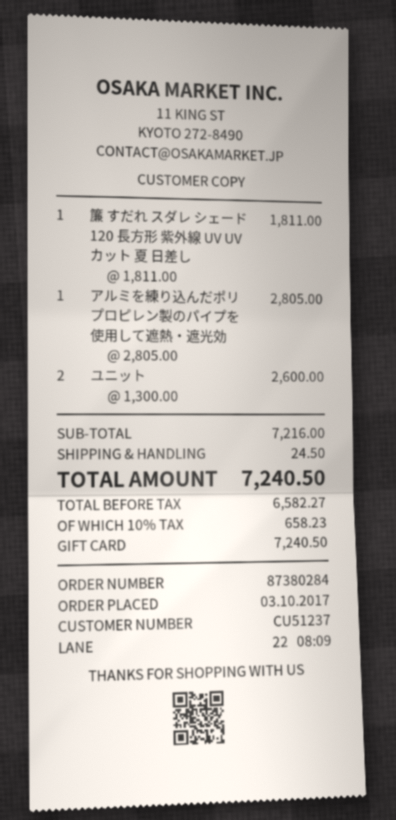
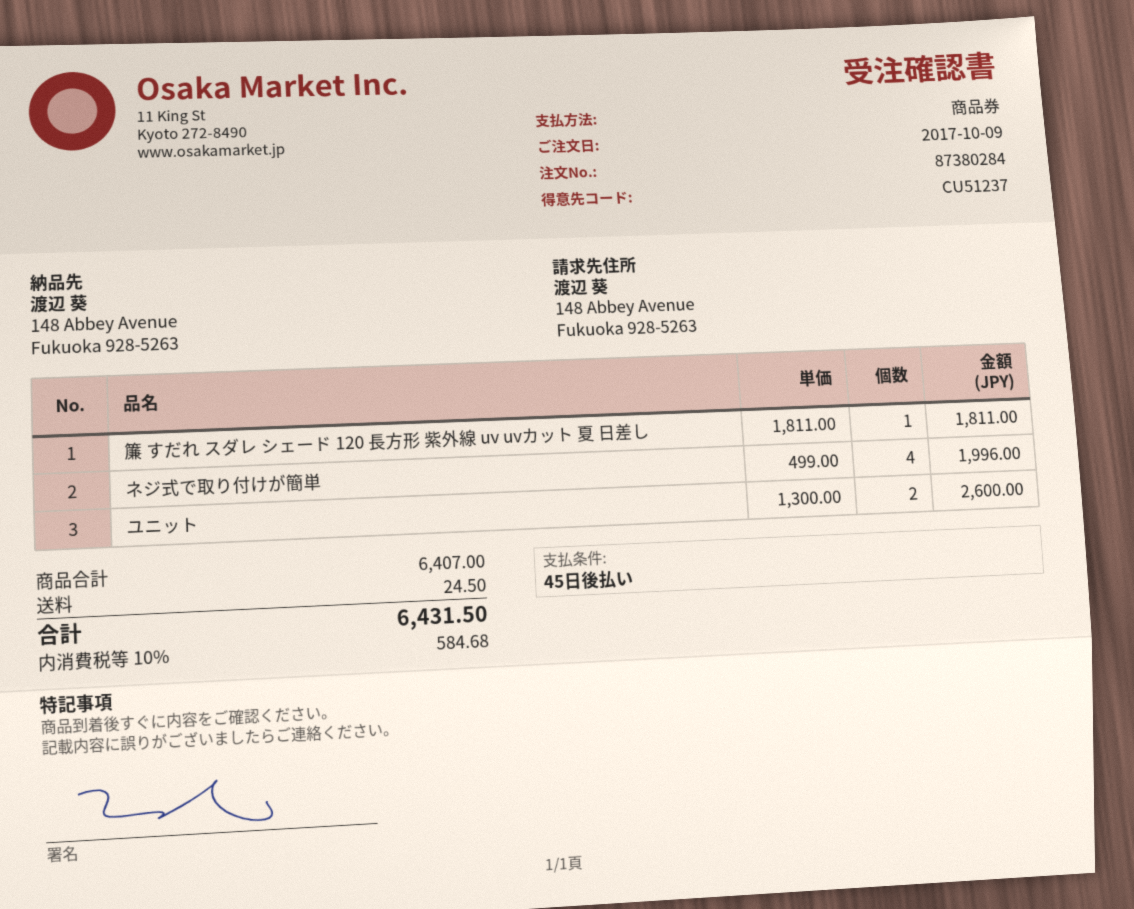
order date: 2017-10-03 -> 2017-10-09
アルミを練り込んだポリプロピレン製のパイプを使用して遮熱・遮光効: 1 x 2805.00 = 2805.00 -> none
ネジ式で取り付けが簡単: none -> 4 x 499.00 = 1996.00
subtotal: 7216.00 -> 6407.00
tax: 10% = 658.23 -> 10% = 584.68
total: 7240.50 -> 6431.50

